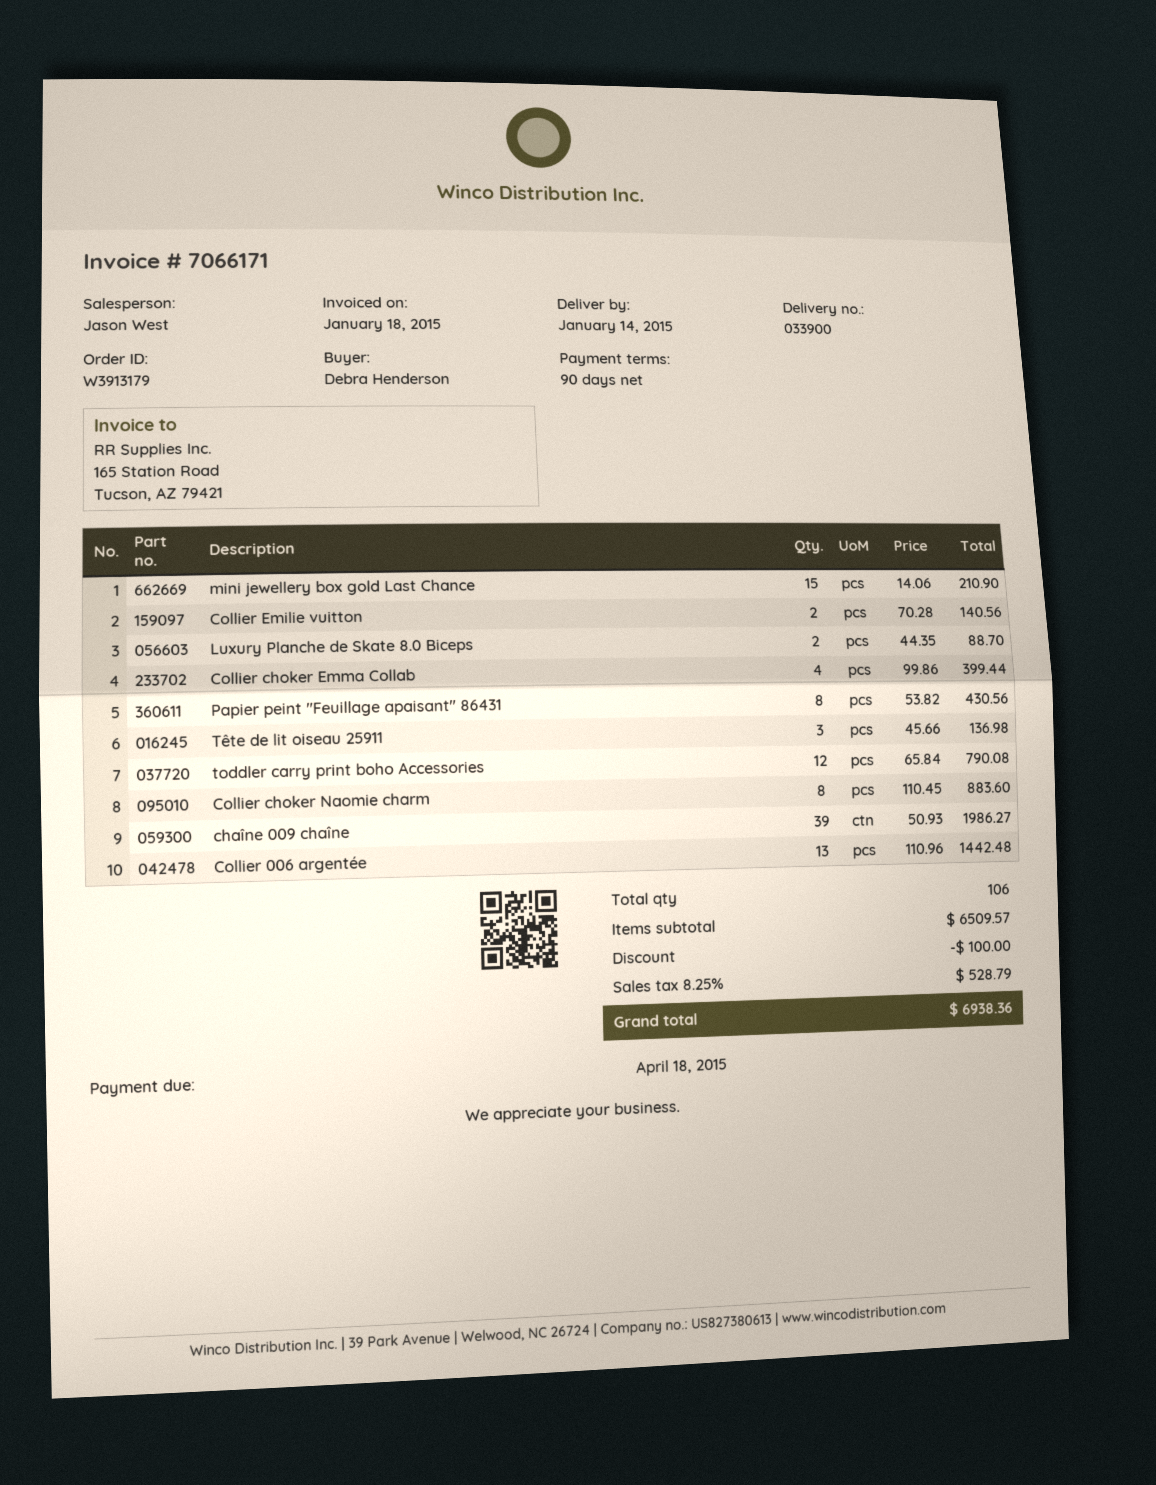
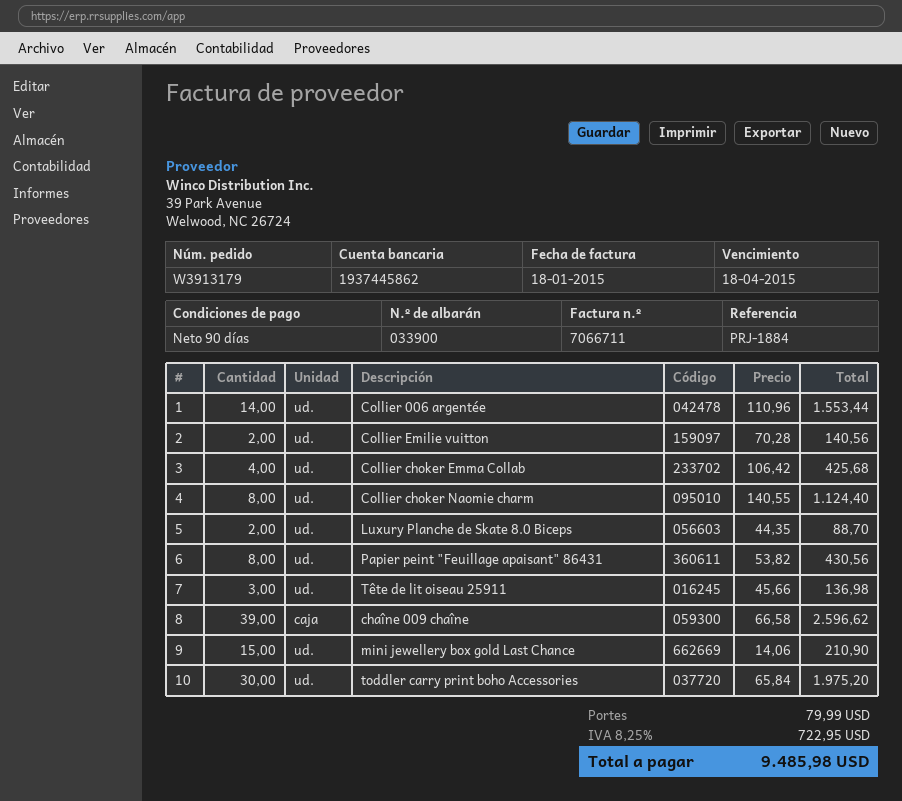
invoice number: 7066171 -> 7066711
Collier choker Emma Collab: 4 x 99.86 = 399.44 -> 4 x 106.42 = 425.68
toddler carry print boho Accessories: 12 x 65.84 = 790.08 -> 30 x 65.84 = 1975.20
Collier choker Naomie charm: 8 x 110.45 = 883.60 -> 8 x 140.55 = 1124.40
chaîne 009 chaîne: 39 x 50.93 = 1986.27 -> 39 x 66.58 = 2596.62
Collier 006 argentée: 13 x 110.96 = 1442.48 -> 14 x 110.96 = 1553.44
discount: 100.00 -> none
shipping: none -> 79.99
tax: 8.25% = 528.79 -> 8.25% = 722.95
total: 6938.36 -> 9485.98

